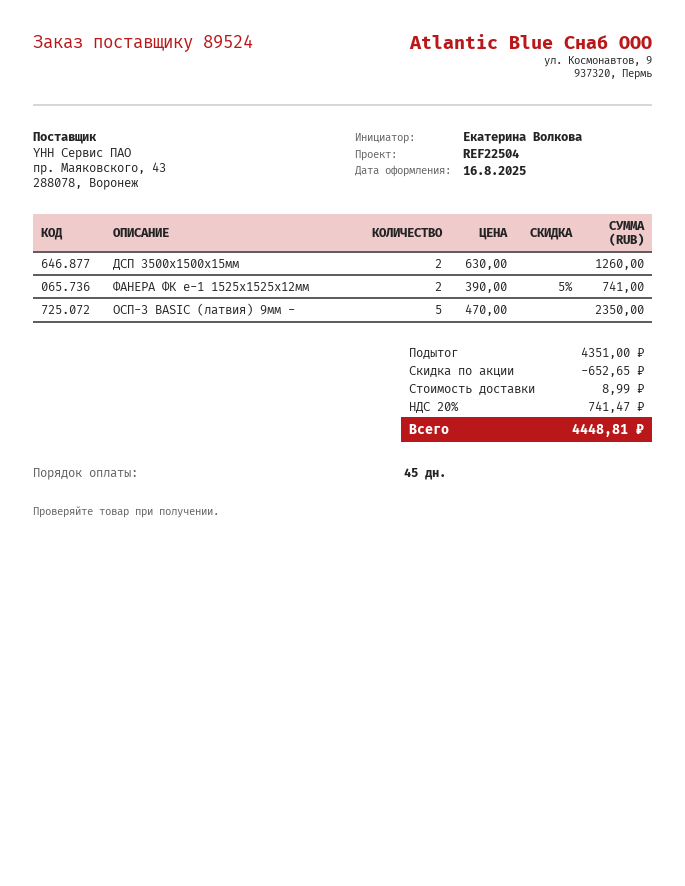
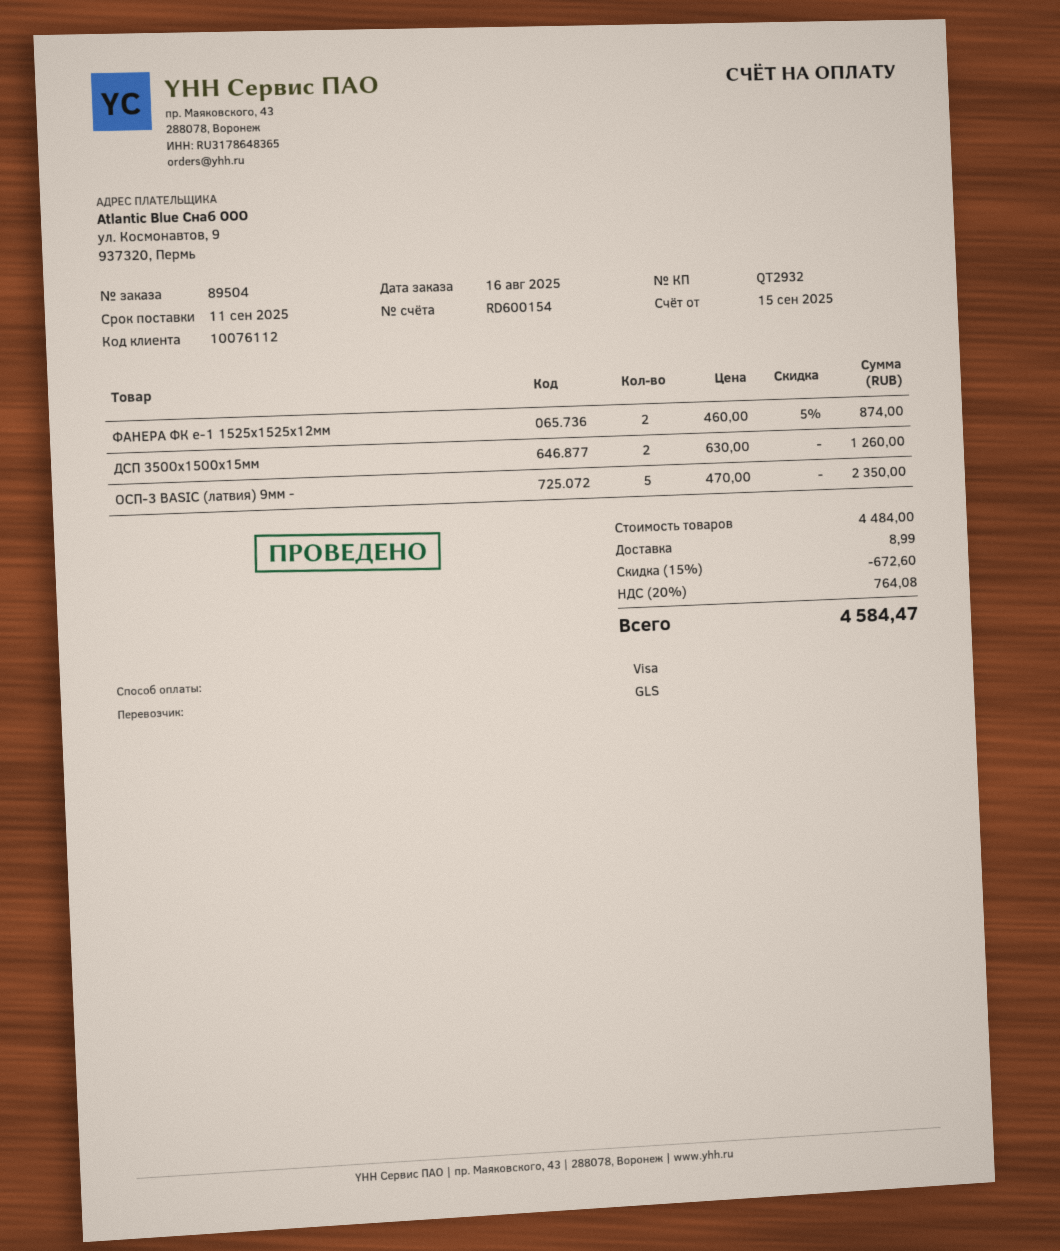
order number: 89524 -> 89504
ФАНЕРА ФК е-1 1525х1525х12мм: 2 x 390.00 - 5% = 741.00 -> 2 x 460.00 - 5% = 874.00
subtotal: 4351.00 -> 4484.00
discount: 652.65 -> 672.60
tax: 20% = 741.47 -> 20% = 764.08
total: 4448.81 -> 4584.47

